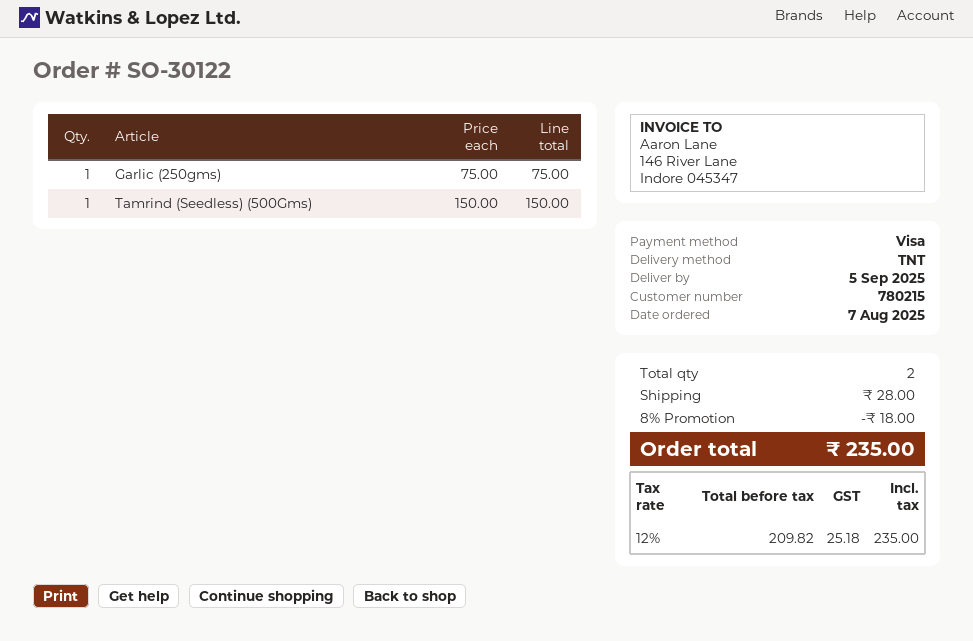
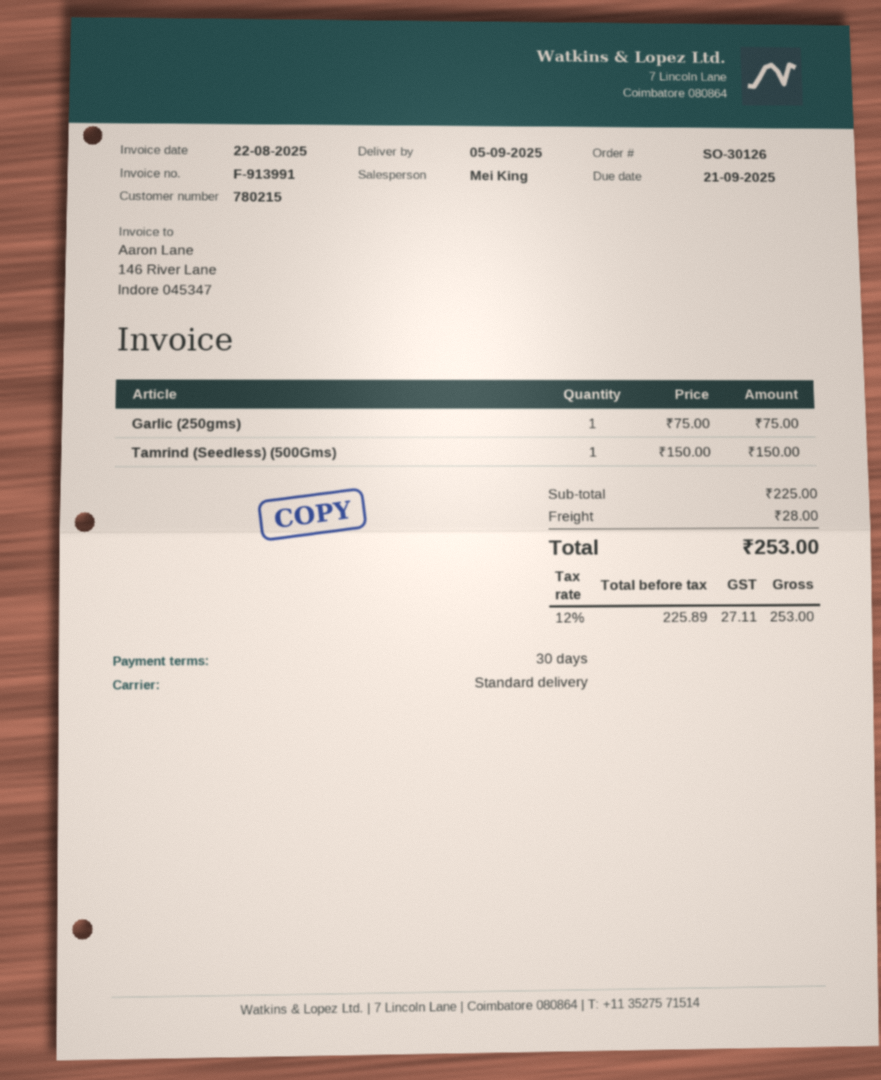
order number: SO-30122 -> SO-30126
shipping method: TNT -> standard
discount: 8% = 18.00 -> none
net: 209.82 -> 225.89
tax: 12% = 25.18 -> 12% = 27.11
total: 235.00 -> 253.00

